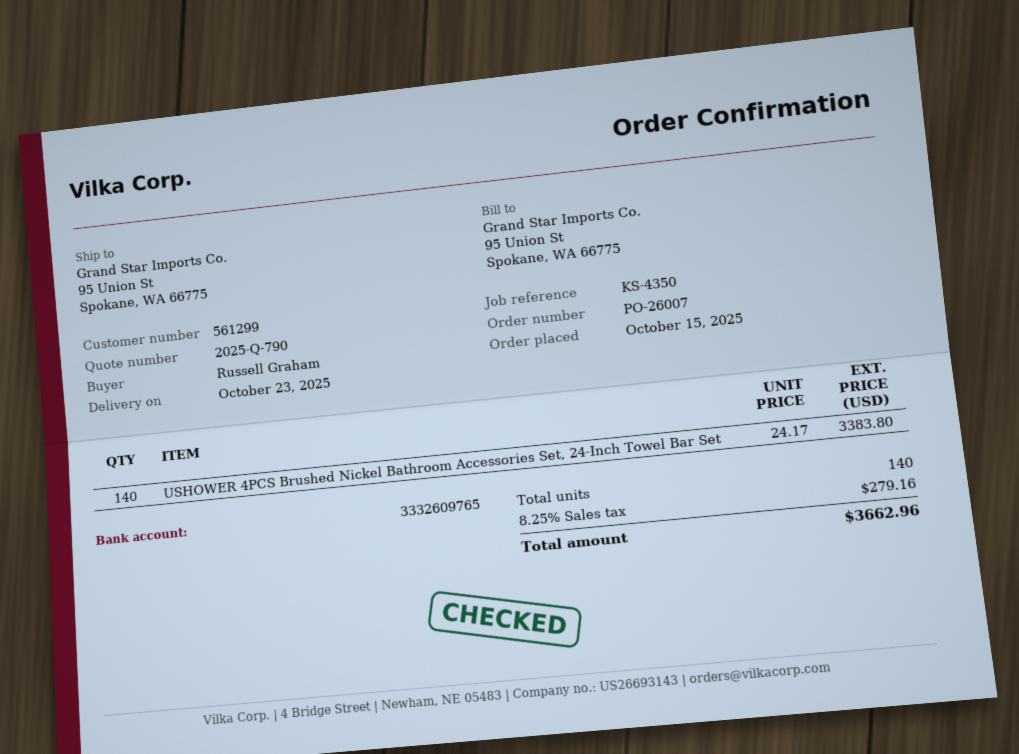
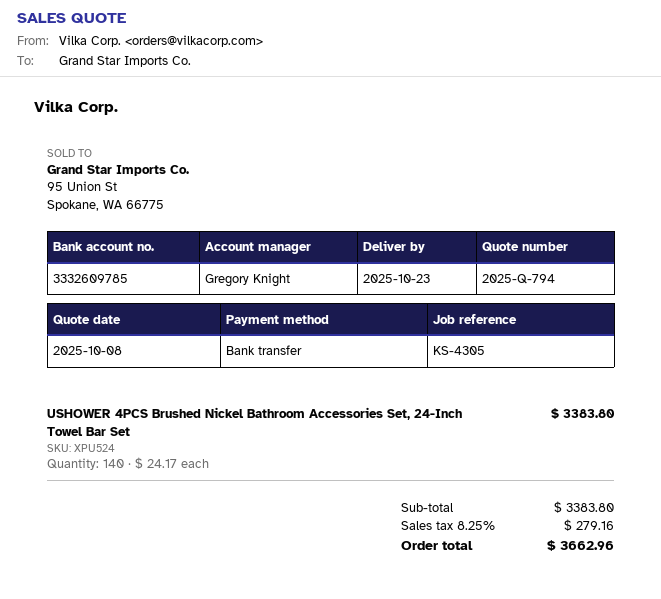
quote number: 2025-Q-790 -> 2025-Q-794
reference: KS-4350 -> KS-4305
bank account: 3332609765 -> 3332609785

